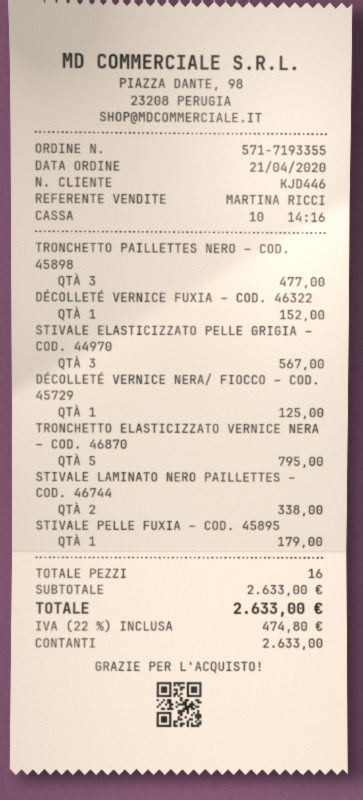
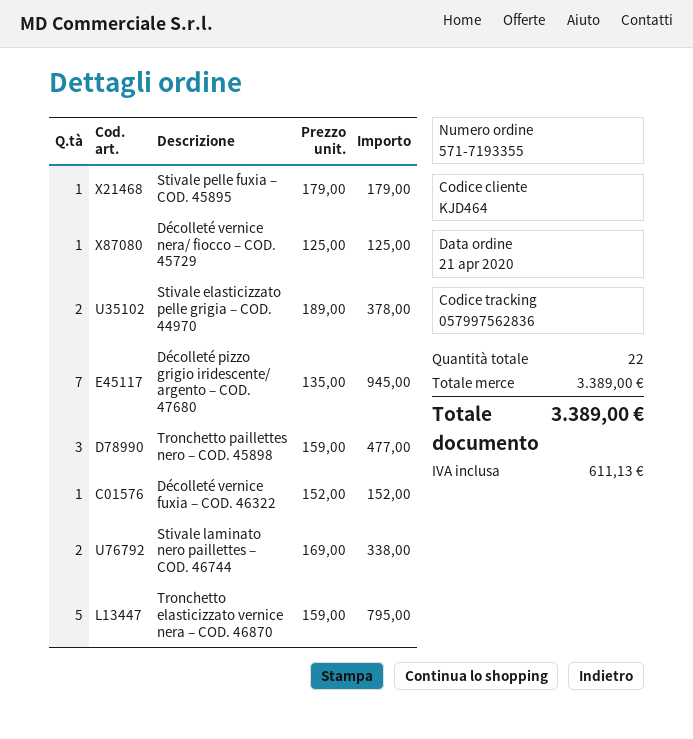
customer number: KJD446 -> KJD464
STIVALE ELASTICIZZATO PELLE GRIGIA – COD. 44970: 3 for 567.00 -> 2 for 378.00
Décolleté pizzo grigio iridescente/ argento – COD. 47680: none -> 7 for 945.00
total quantity: 16 -> 22
subtotal: 2633.00 -> 3389.00
tax: 474.80 -> 611.13
total: 2633.00 -> 3389.00

